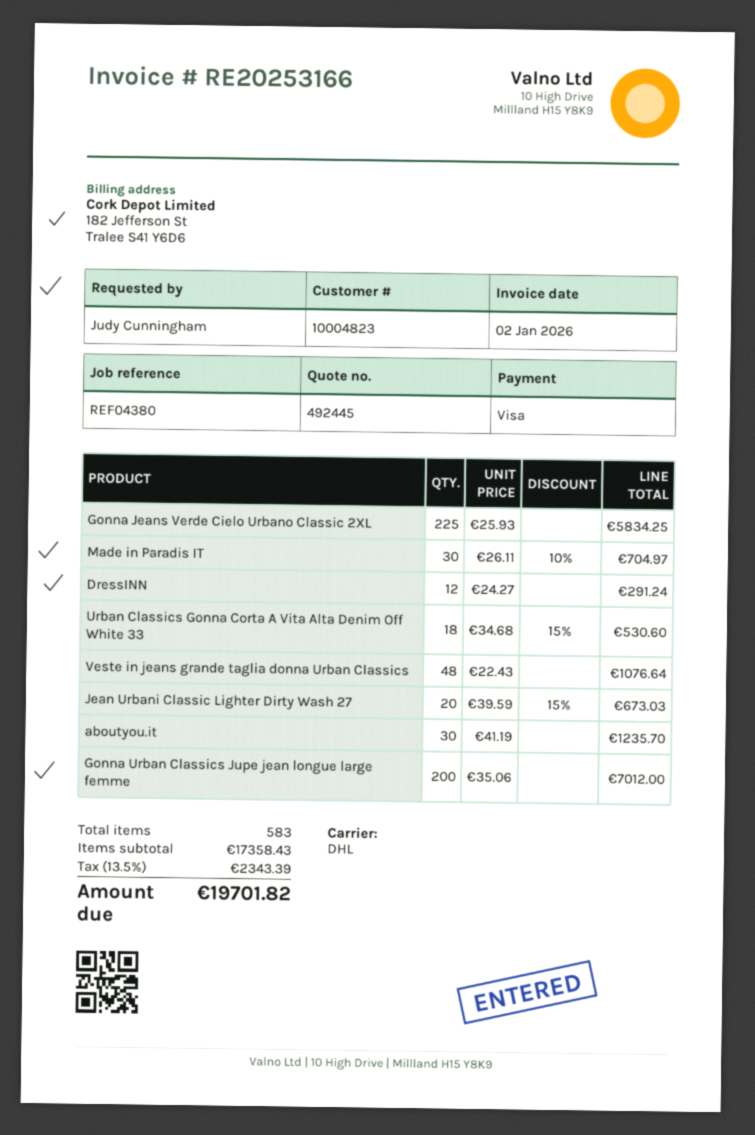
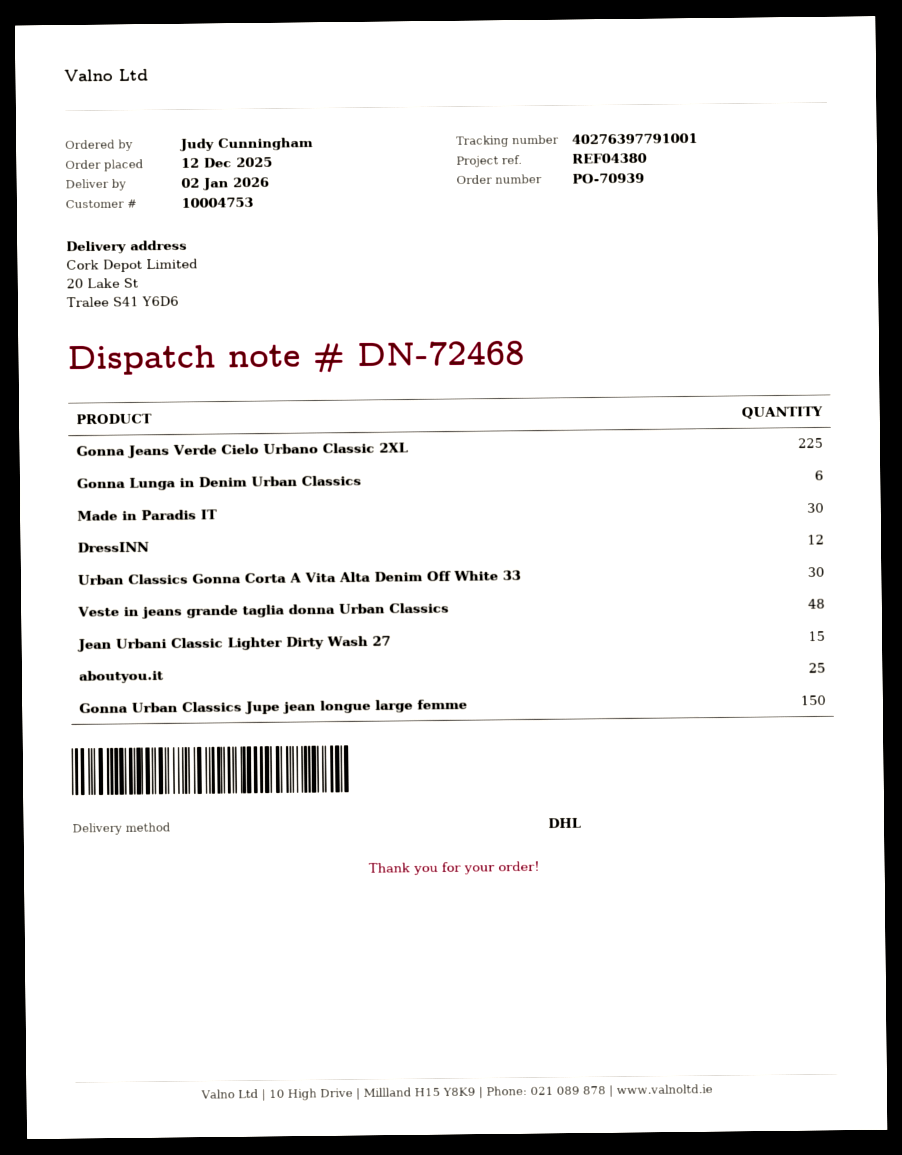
customer number: 10004823 -> 10004753
Urban Classics Gonna Corta A Vita Alta Denim Off White 33: 18 -> 30
Jean Urbani Classic Lighter Dirty Wash 27: 20 -> 15
aboutyou.it: 30 -> 25
Gonna Urban Classics Jupe jean longue large femme: 200 -> 150
Gonna Lunga in Denim Urban Classics: none -> 6

